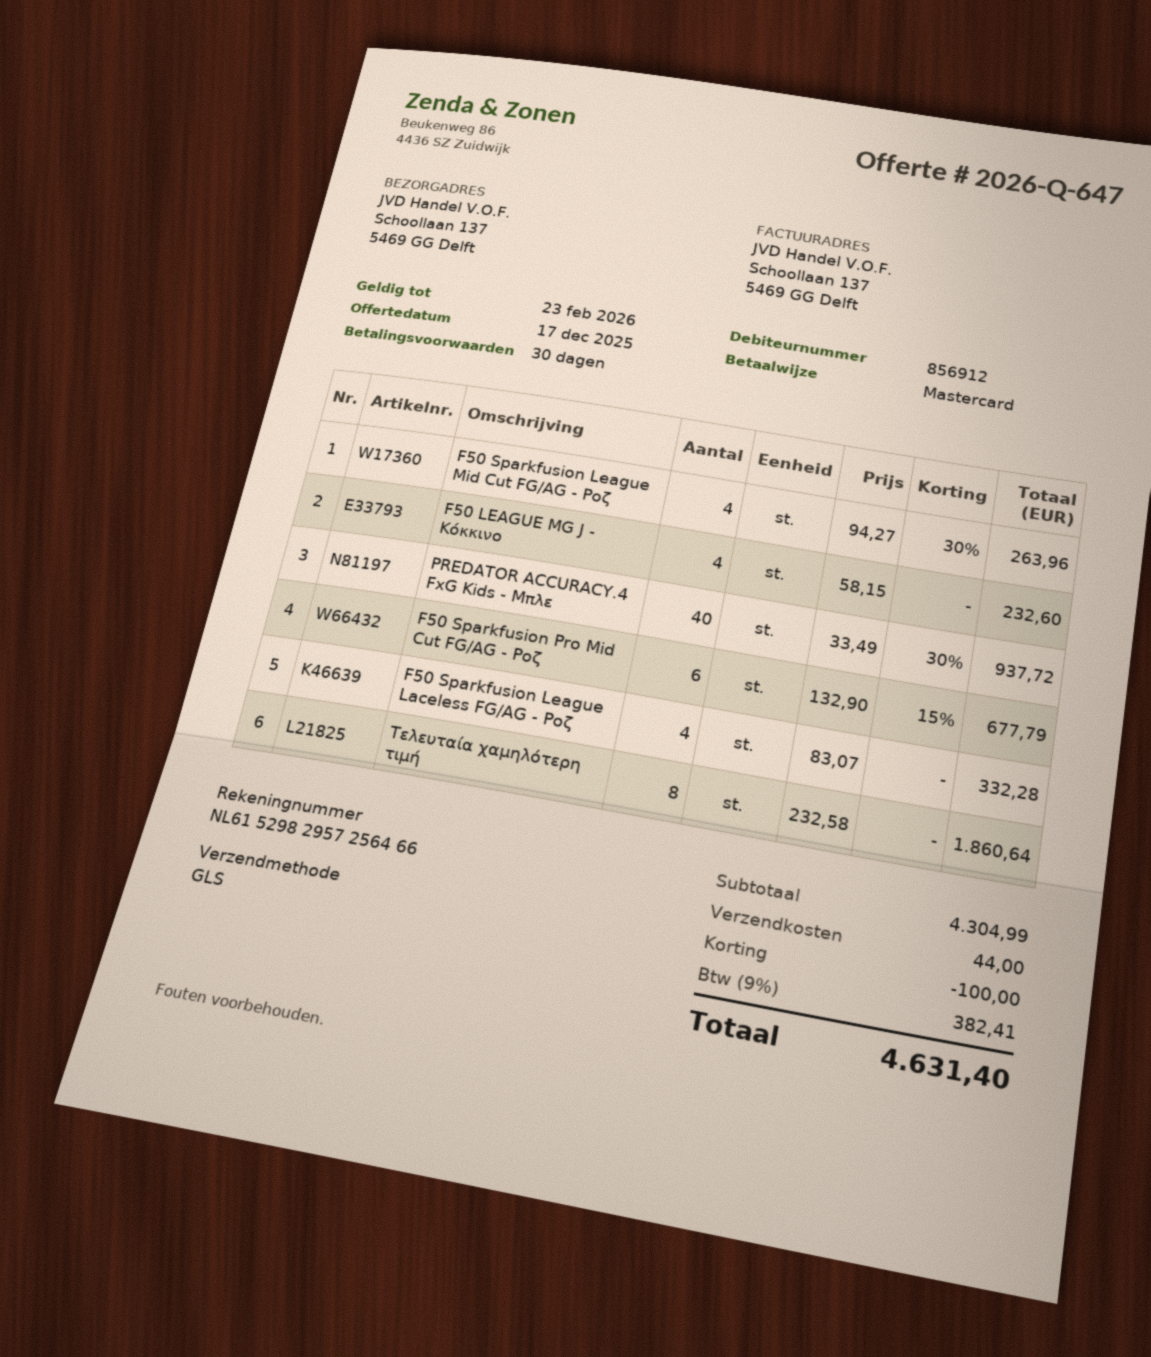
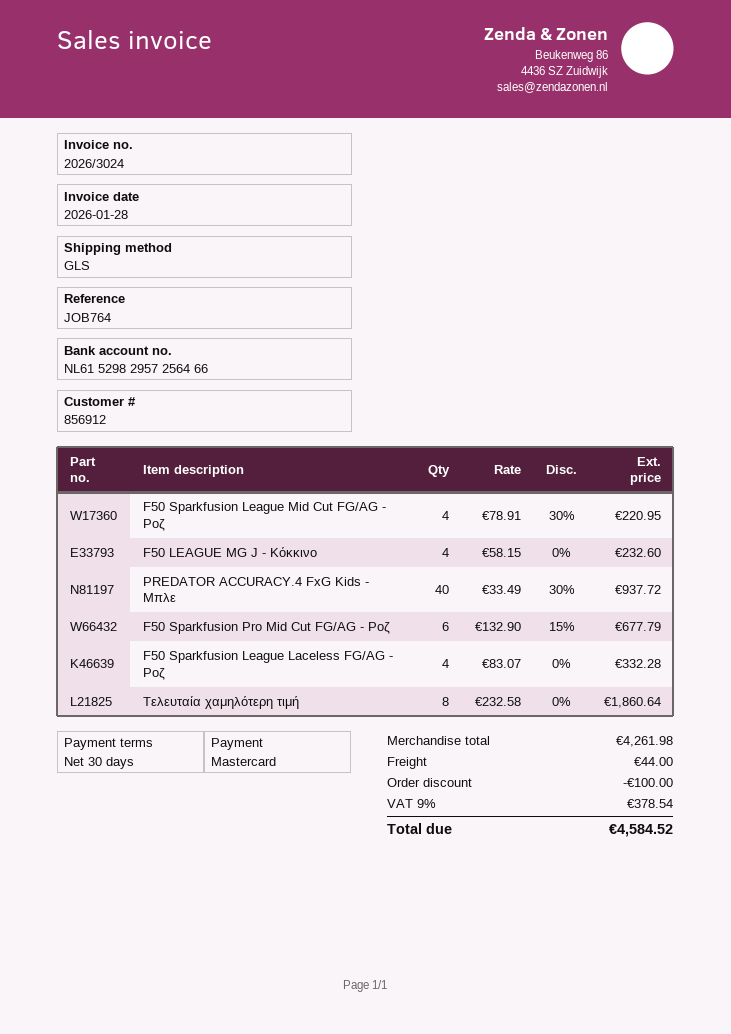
F50 Sparkfusion League Mid Cut FG/AG - Ροζ: 4 x 94.27 - 30% = 263.96 -> 4 x 78.91 - 30% = 220.95
subtotal: 4304.99 -> 4261.98
tax: 9% = 382.41 -> 9% = 378.54
total: 4631.40 -> 4584.52

